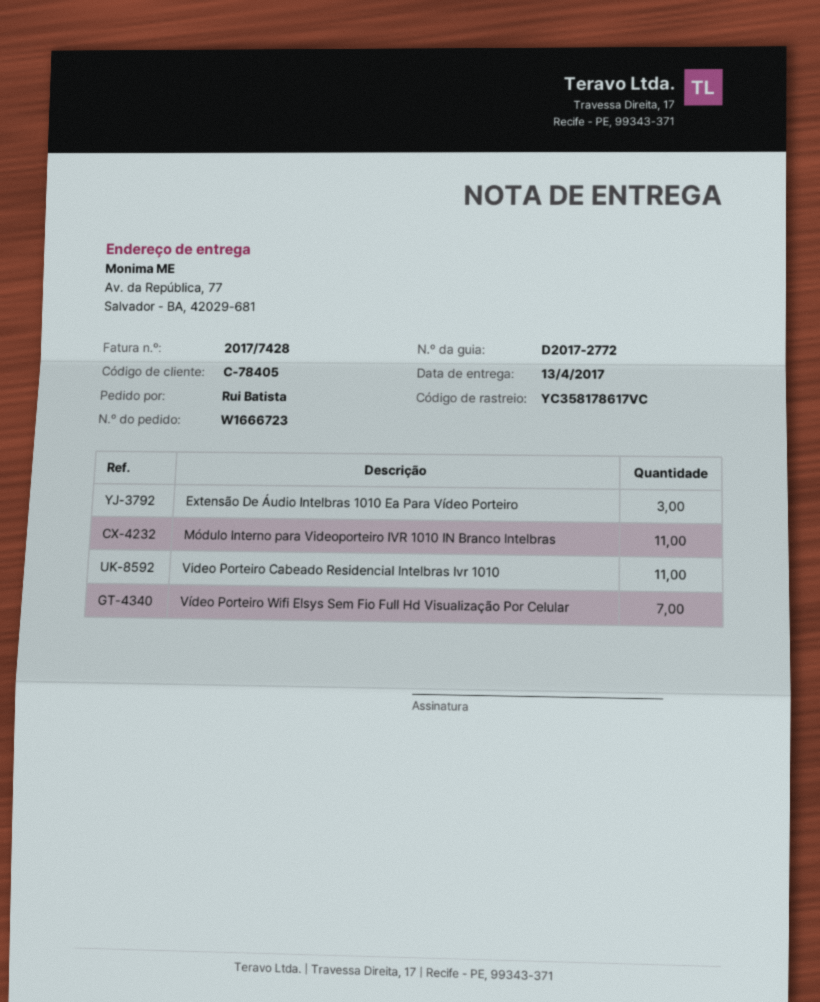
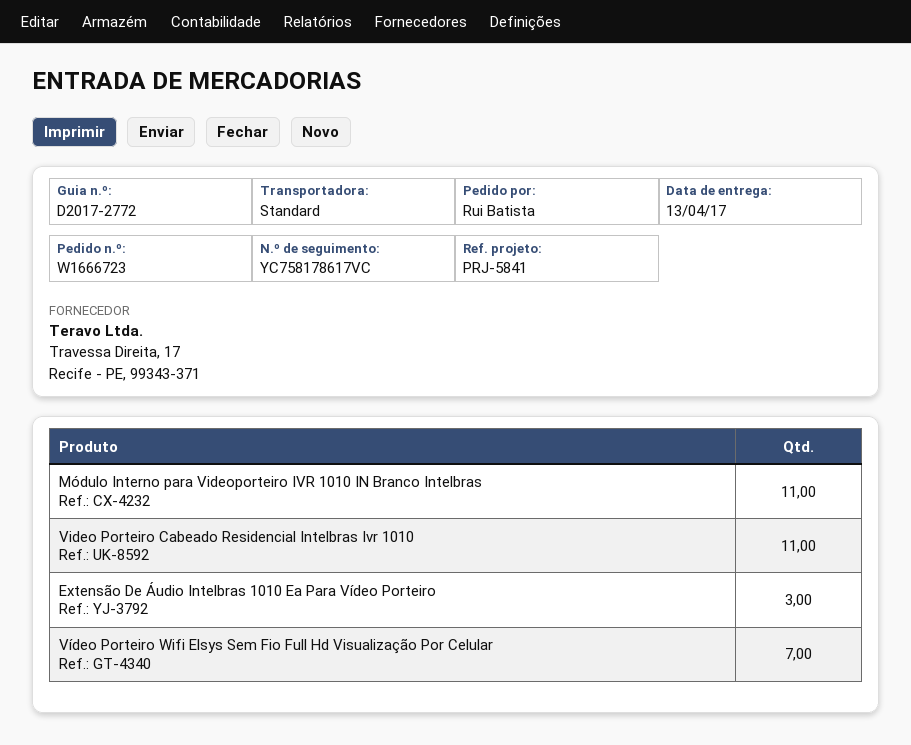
tracking number: YC358178617VC -> YC758178617VC

